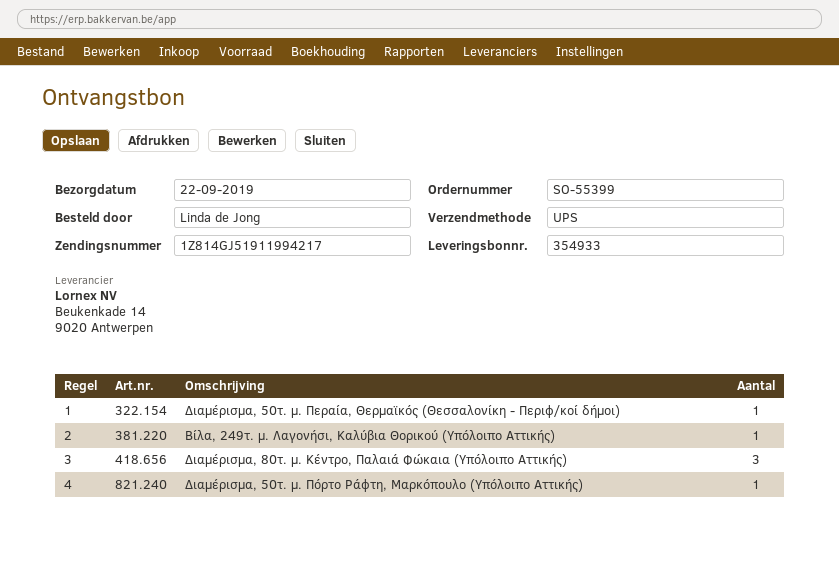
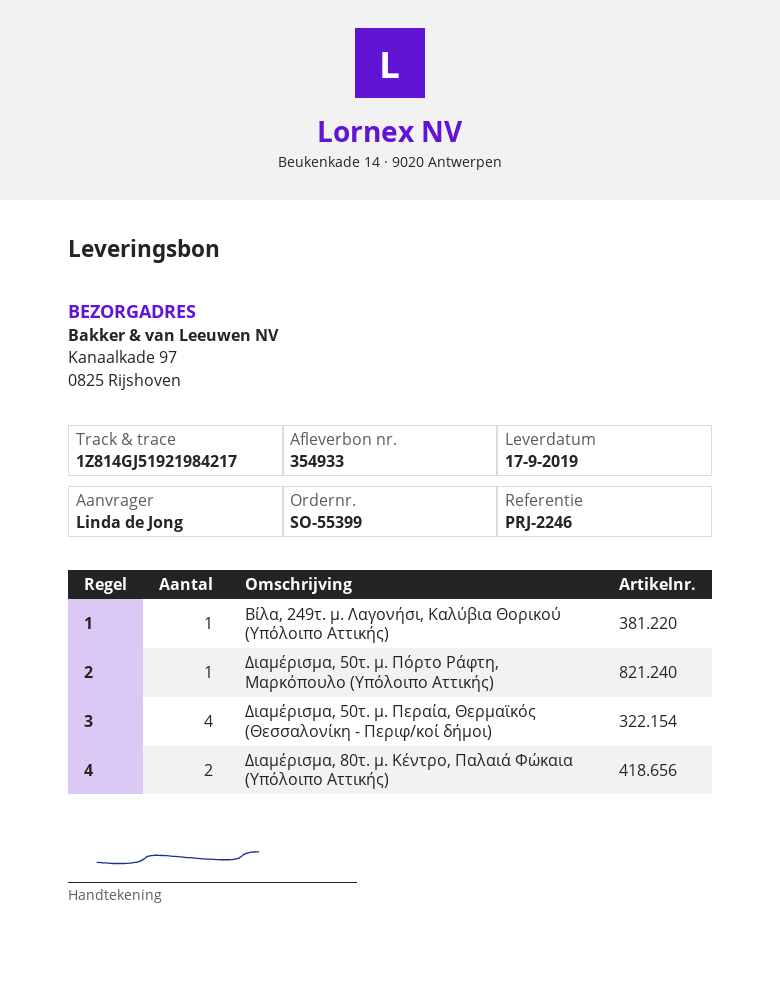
delivery date: 2019-09-22 -> 2019-09-17
tracking number: 1Z814GJ51911994217 -> 1Z814GJ51921984217
Διαμέρισμα, 50τ. μ. Περαία, Θερμαϊκός (Θεσσαλονίκη - Περιφ/κοί δήμοι): 1 -> 4
Διαμέρισμα, 80τ. μ. Κέντρο, Παλαιά Φώκαια (Υπόλοιπο Αττικής): 3 -> 2

